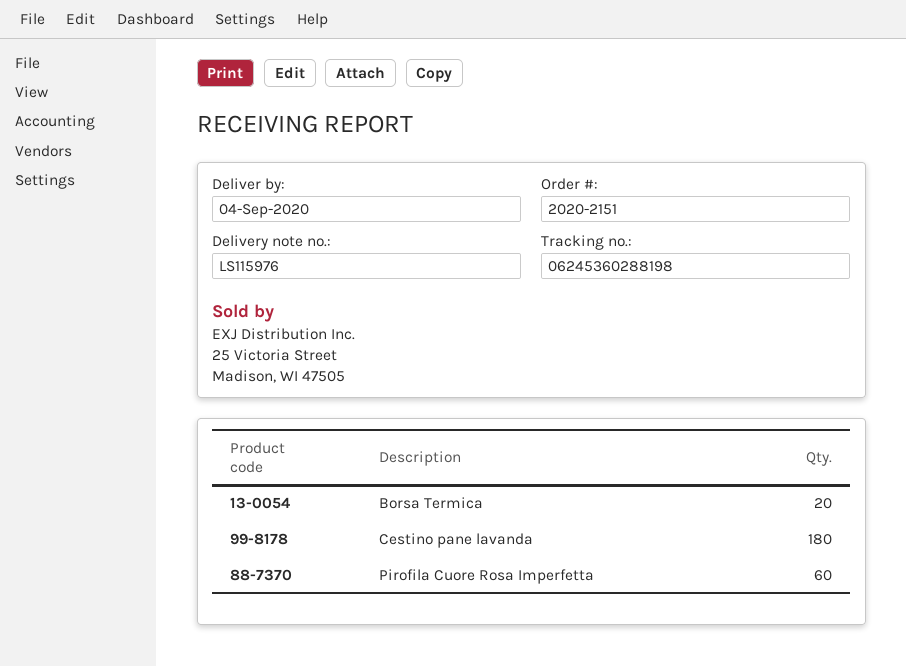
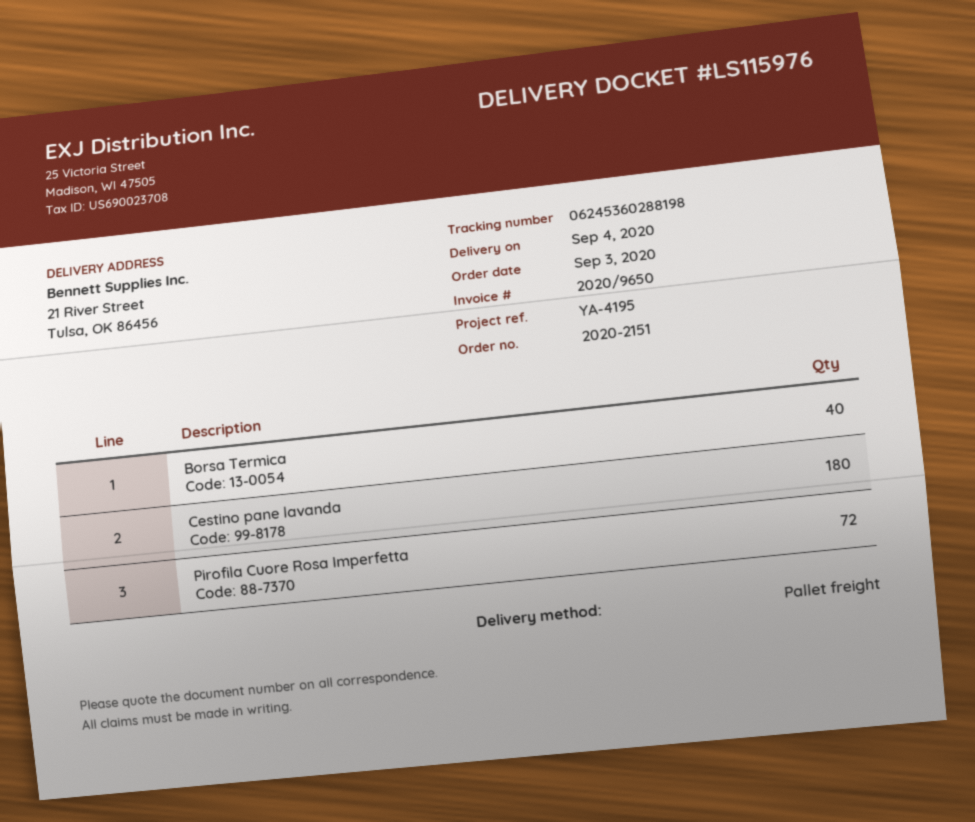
Borsa Termica: 20 -> 40
Pirofila Cuore Rosa Imperfetta: 60 -> 72

